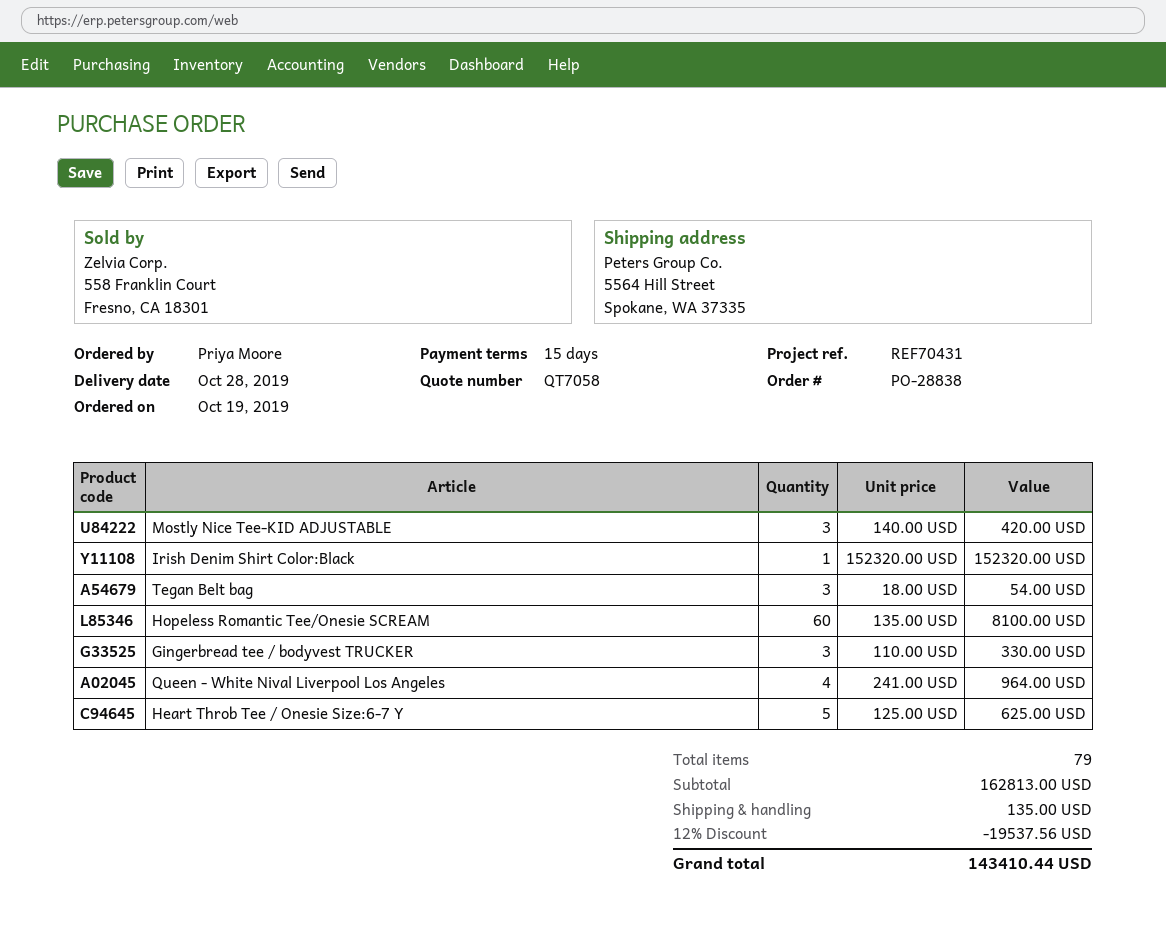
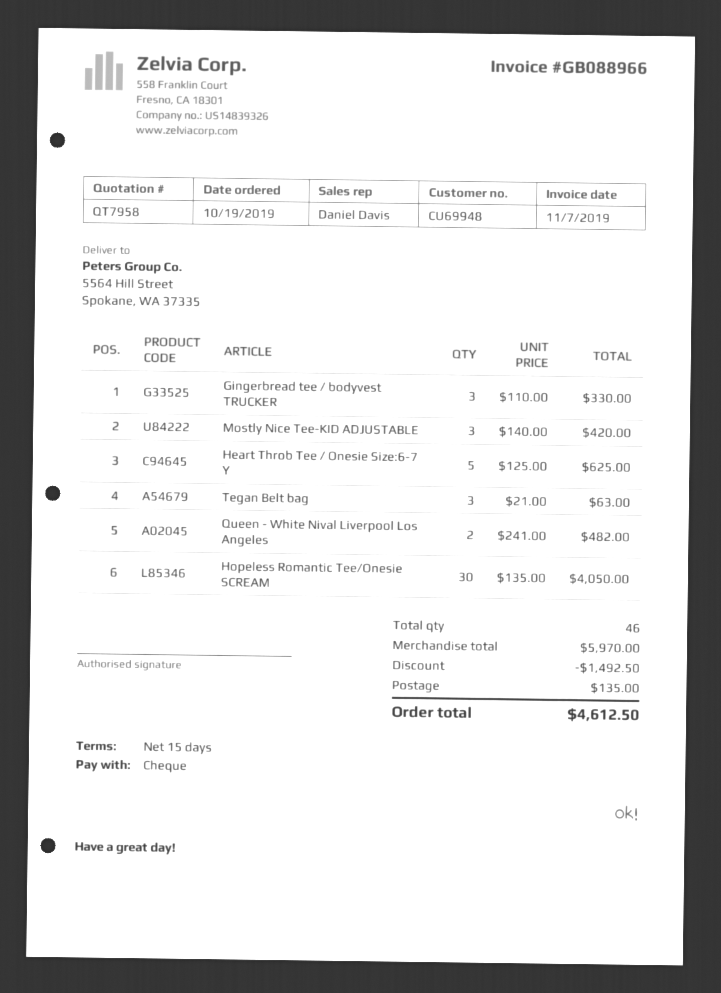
quote number: QT7058 -> QT7958
Irish Denim Shirt Color:Black: 1 x 152320.00 = 152320.00 -> none
Tegan Belt bag: 3 x 18.00 = 54.00 -> 3 x 21.00 = 63.00
Hopeless Romantic Tee/Onesie SCREAM: 60 x 135.00 = 8100.00 -> 30 x 135.00 = 4050.00
Queen - White Nival Liverpool Los Angeles: 4 x 241.00 = 964.00 -> 2 x 241.00 = 482.00
total quantity: 79 -> 46
subtotal: 162813.00 -> 5970.00
discount: 19537.56 -> 1492.50
total: 143410.44 -> 4612.50

